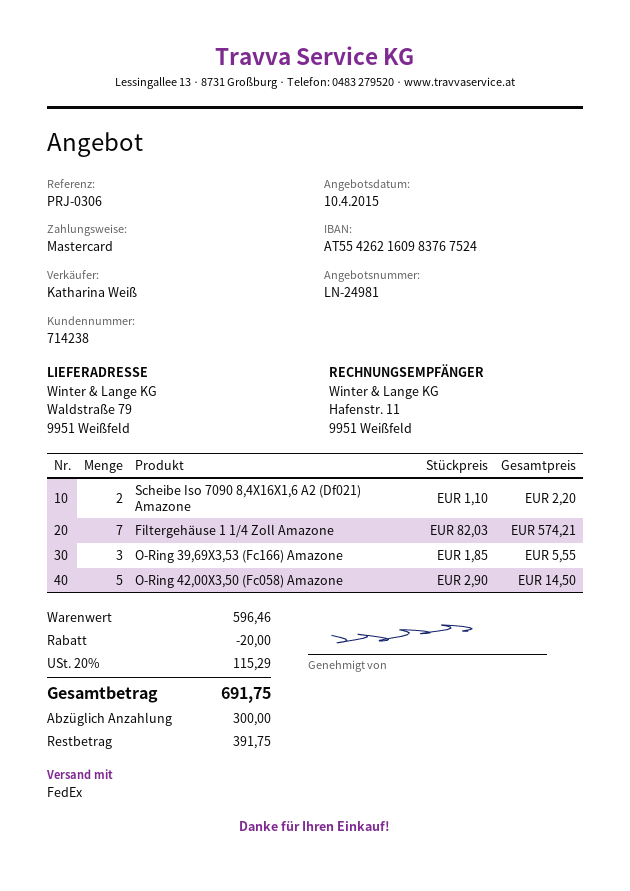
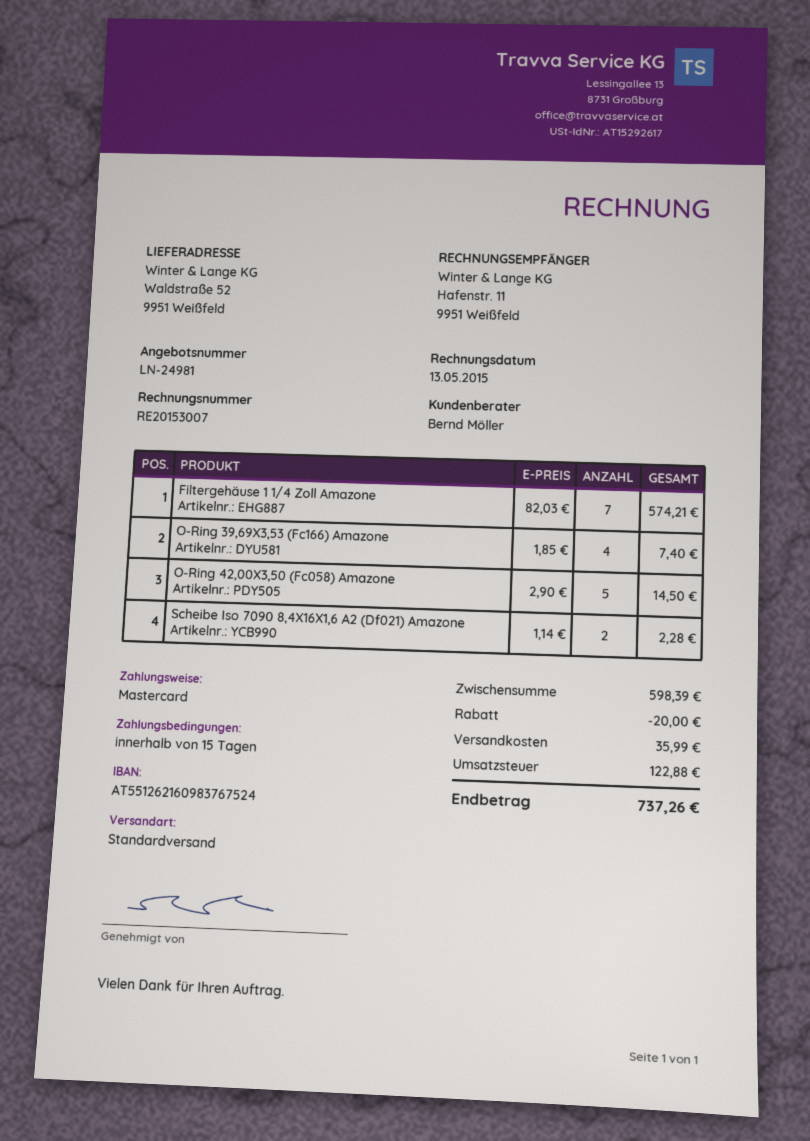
sales rep: Katharina Weiß -> Bernd Möller
bank account: AT554262160983767524 -> AT551262160983767524
shipping method: FedEx -> standard
ship to: Waldstraße 79, 9951 Weißfeld -> Waldstraße 52, 9951 Weißfeld
Scheibe Iso 7090 8,4X16X1,6 A2 (Df021) Amazone: 2 x 1.10 = 2.20 -> 2 x 1.14 = 2.28
O-Ring 39,69X3,53 (Fc166) Amazone: 3 x 1.85 = 5.55 -> 4 x 1.85 = 7.40
subtotal: 596.46 -> 598.39
shipping: none -> 35.99
tax: 115.29 -> 122.88
total: 691.75 -> 737.26

